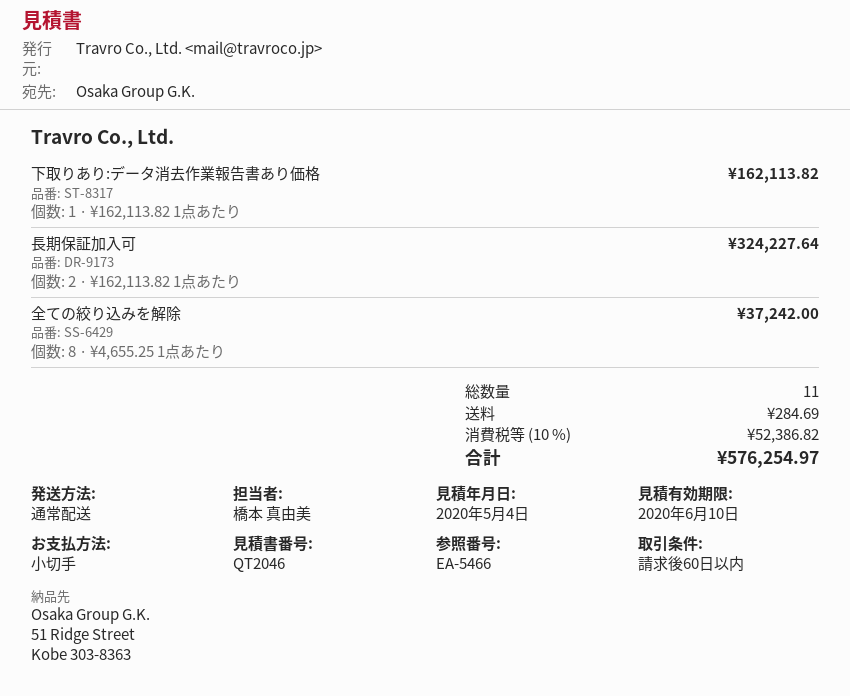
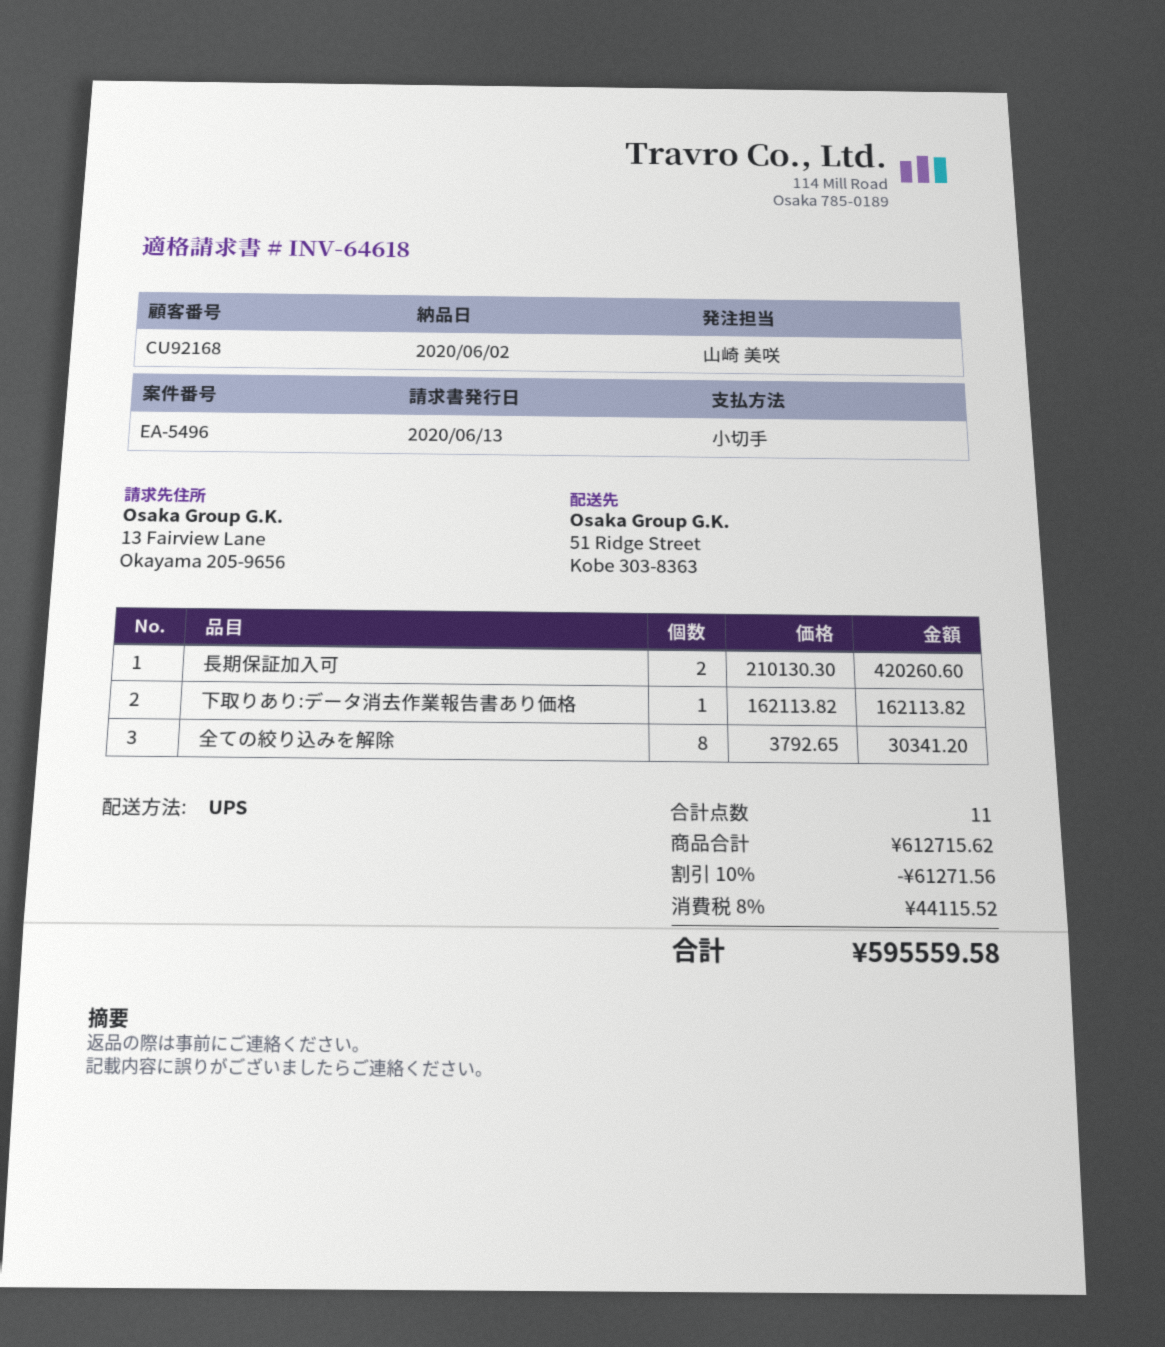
reference: EA-5466 -> EA-5496
shipping method: standard -> UPS
長期保証加入可: 2 x 162113.82 = 324227.64 -> 2 x 210130.30 = 420260.60
全ての絞り込みを解除: 8 x 4655.25 = 37242.00 -> 8 x 3792.65 = 30341.20
discount: none -> 10% = 61271.56
shipping: 284.69 -> none
tax: 10% = 52386.82 -> 8% = 44115.52
total: 576254.97 -> 595559.58

